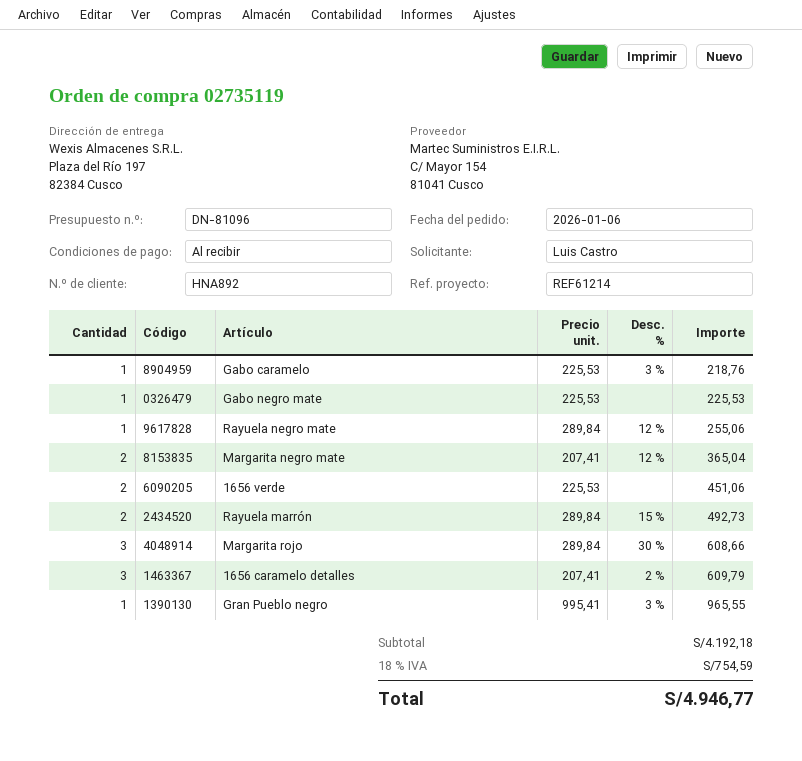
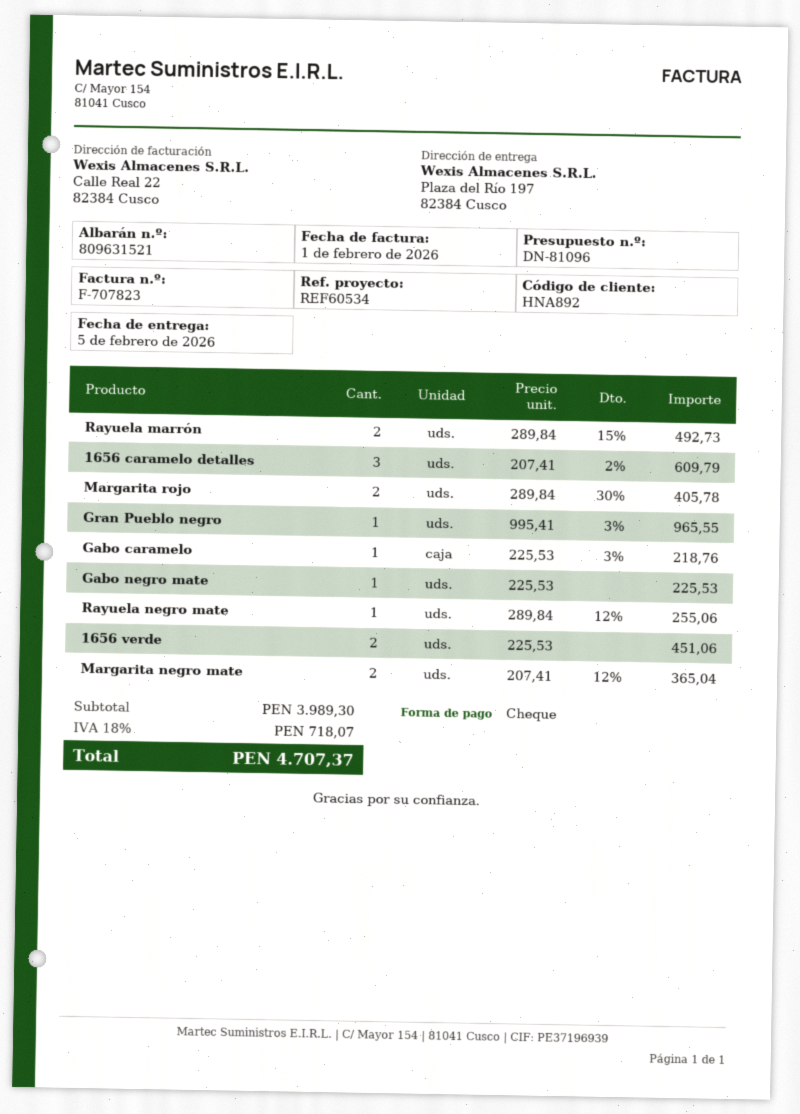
reference: REF61214 -> REF60534
Margarita rojo: 3 x 289.84 - 30% = 608.66 -> 2 x 289.84 - 30% = 405.78
subtotal: 4192.18 -> 3989.30
tax: 18% = 754.59 -> 18% = 718.07
total: 4946.77 -> 4707.37

